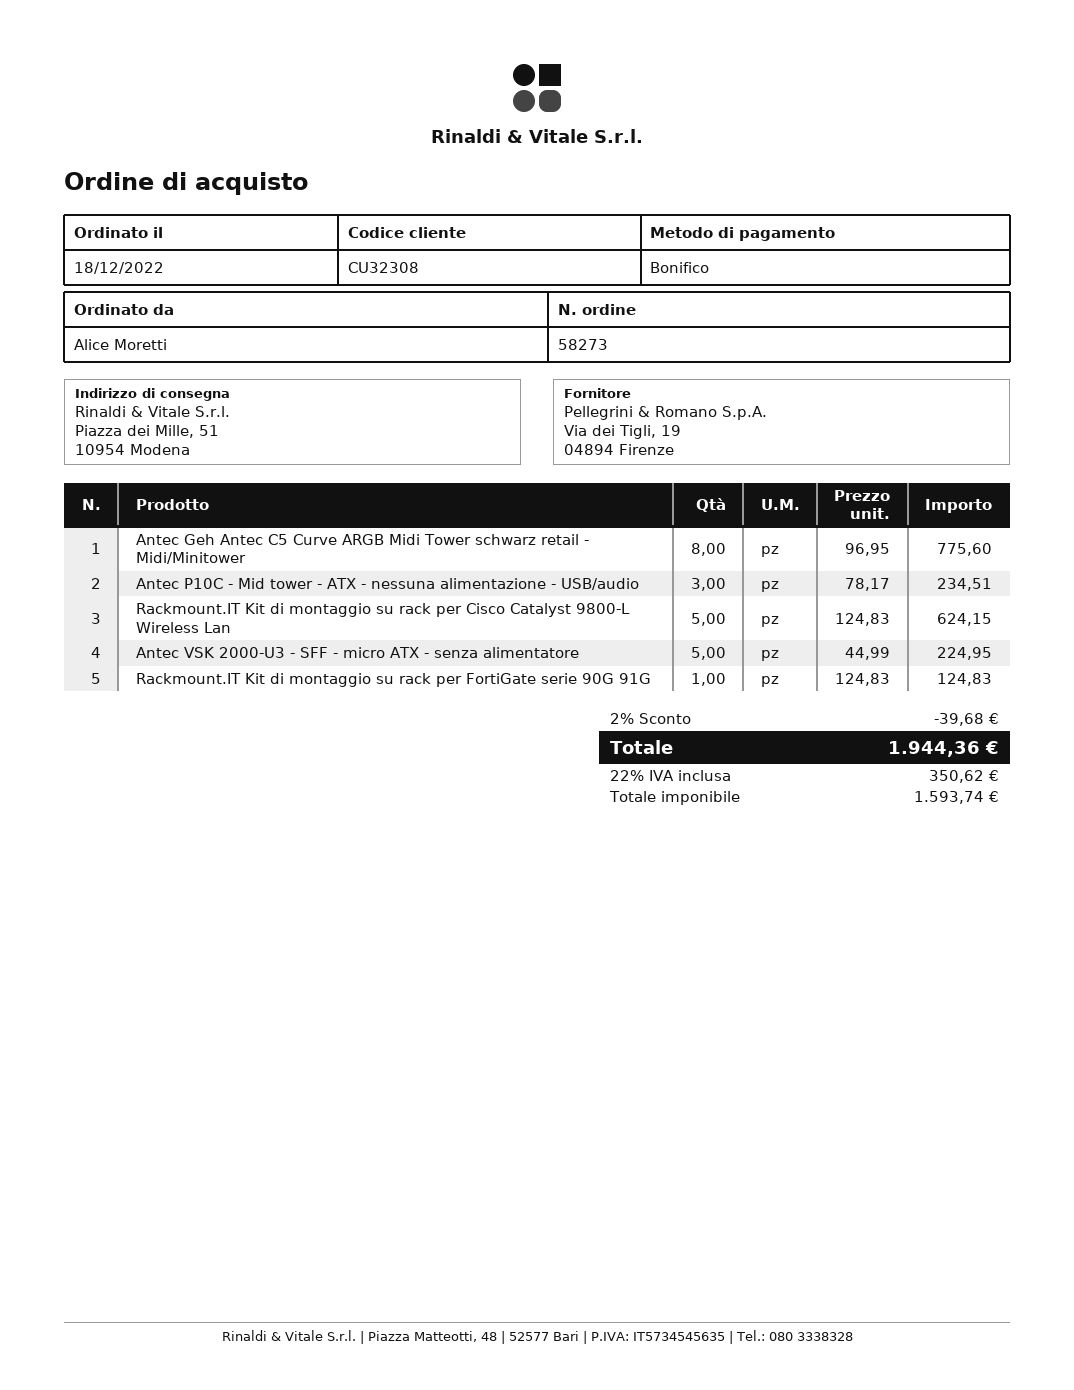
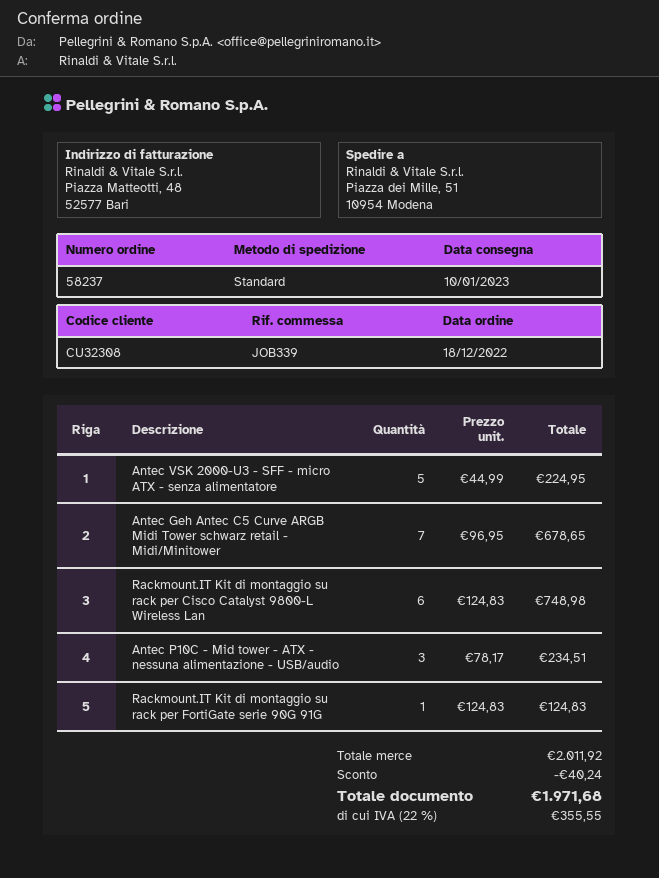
order number: 58273 -> 58237
Antec Geh Antec C5 Curve ARGB Midi Tower schwarz retail - Midi/Minitower: 8 x 96.95 = 775.60 -> 7 x 96.95 = 678.65
Rackmount.IT Kit di montaggio su rack per Cisco Catalyst 9800-L Wireless Lan: 5 x 124.83 = 624.15 -> 6 x 124.83 = 748.98
discount: 39.68 -> 40.24
tax: 22% = 350.62 -> 22% = 355.55
total: 1944.36 -> 1971.68

